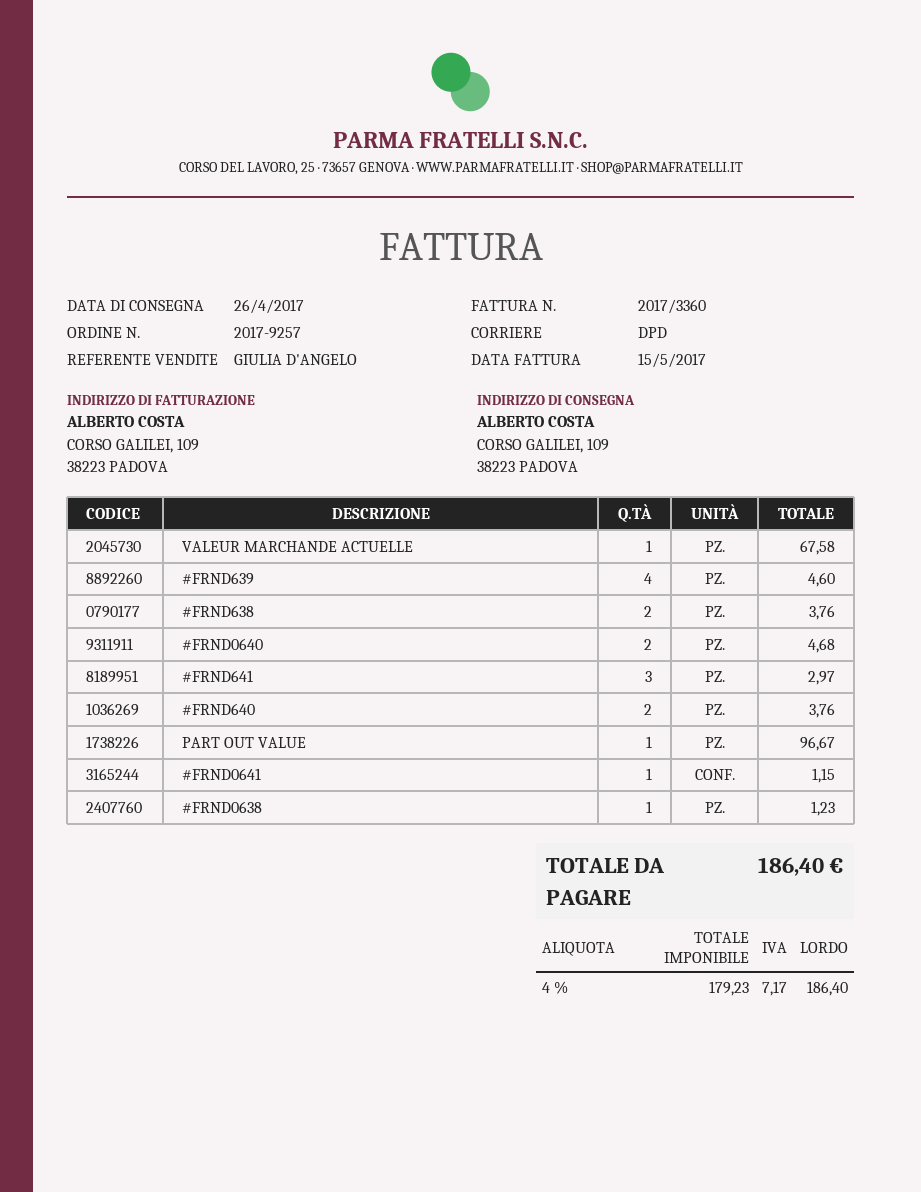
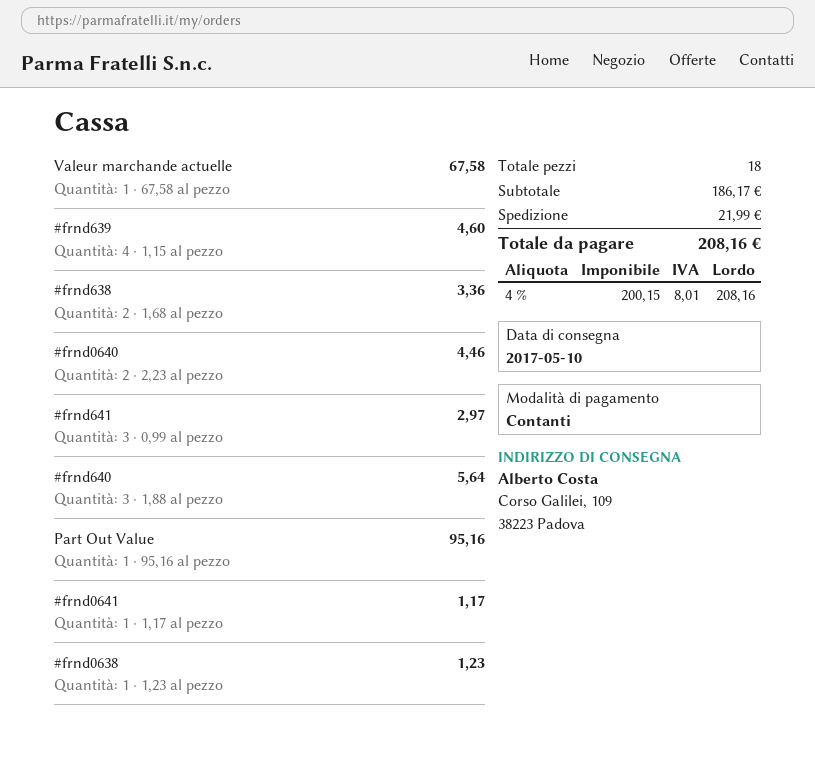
delivery date: 2017-04-26 -> 2017-05-10
#FRND638: 2 for 3.76 -> 2 for 3.36
#FRND0640: 2 for 4.68 -> 2 for 4.46
#FRND640: 2 for 3.76 -> 3 for 5.64
PART OUT VALUE: 1 for 96.67 -> 1 for 95.16
#FRND0641: 1 for 1.15 -> 1 for 1.17
shipping: none -> 21.99
net: 179.23 -> 200.15
tax: 4% = 7.17 -> 4% = 8.01
total: 186.40 -> 208.16

